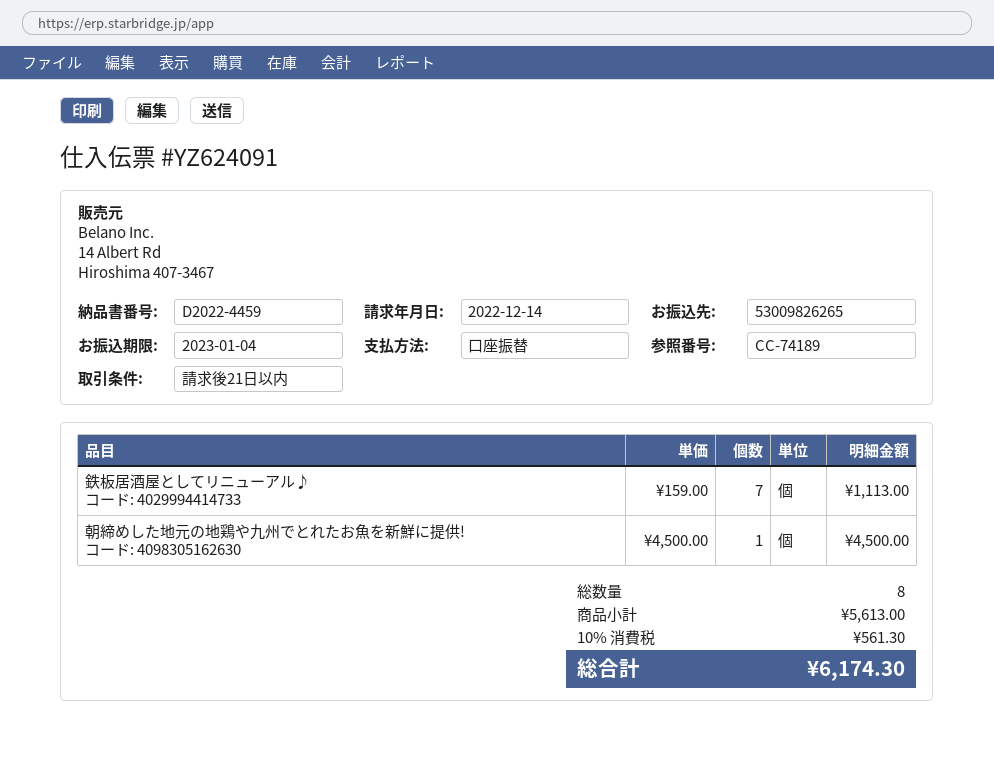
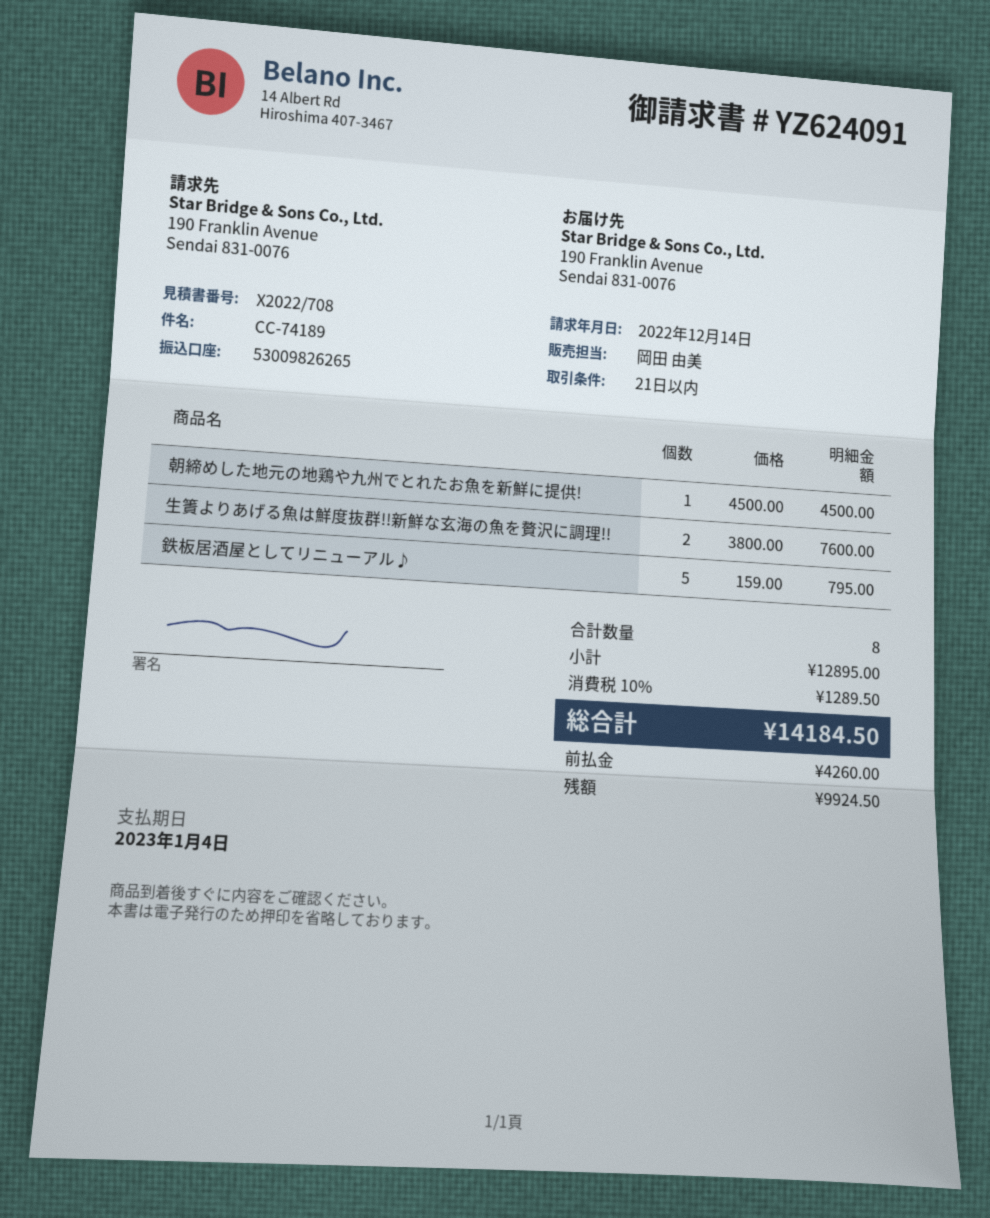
鉄板居酒屋としてリニューアル♪: 7 x 159.00 = 1113.00 -> 5 x 159.00 = 795.00
生簀よりあげる魚は鮮度抜群!!新鮮な玄海の魚を贅沢に調理!!: none -> 2 x 3800.00 = 7600.00
subtotal: 5613.00 -> 12895.00
tax: 10% = 561.30 -> 10% = 1289.50
total: 6174.30 -> 14184.50

